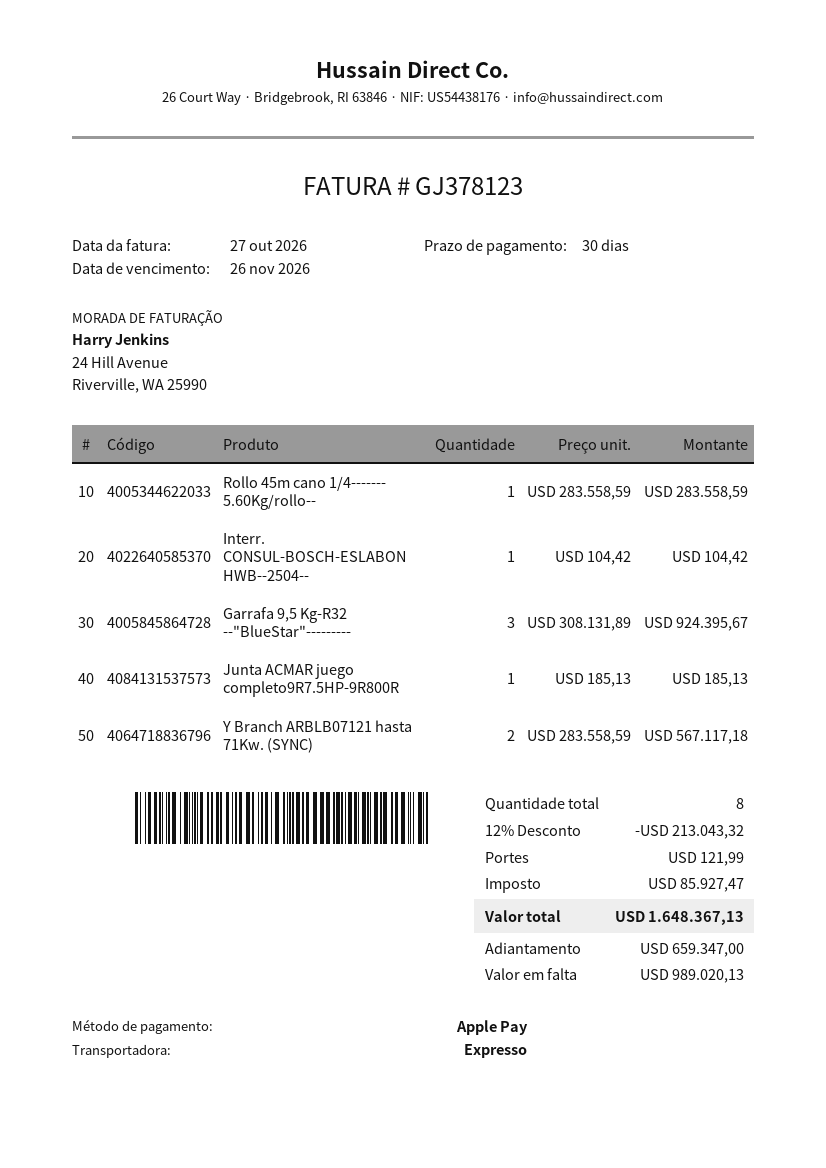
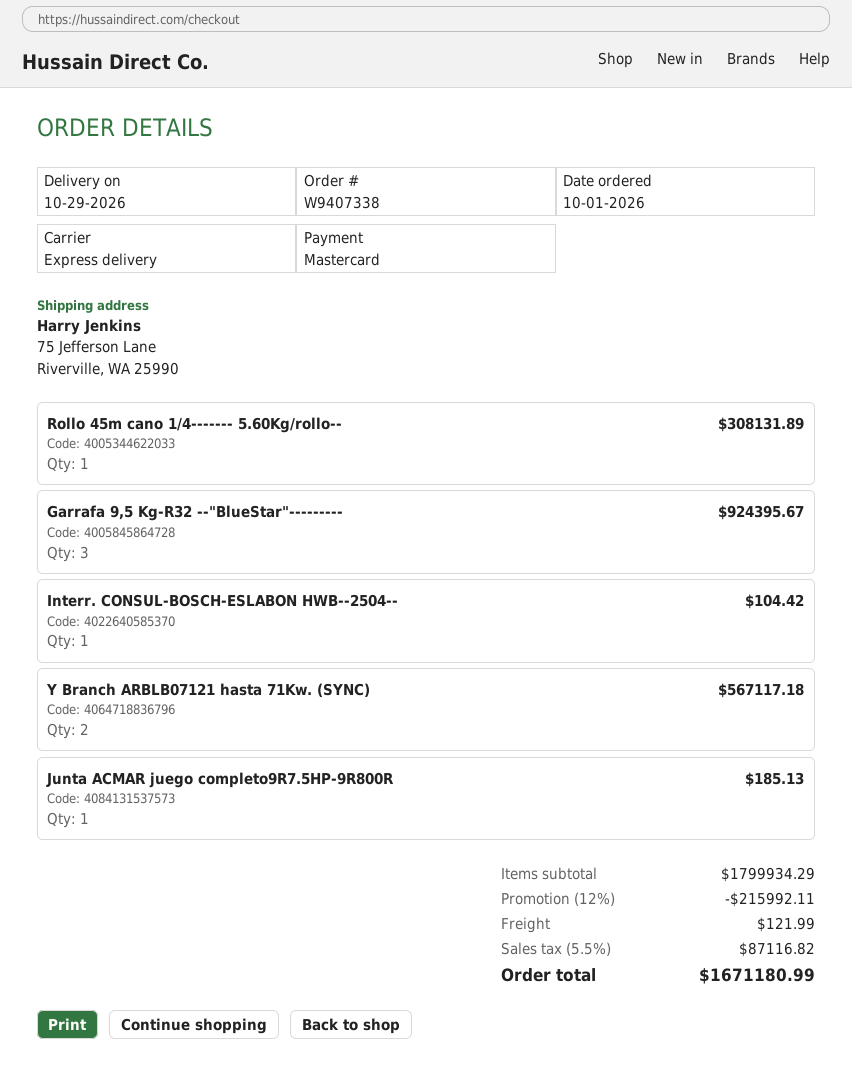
payment method: Apple Pay -> Mastercard
Rollo 45m cano 1/4------- 5.60Kg/rollo--: 1 for 283558.59 -> 1 for 308131.89
discount: 12% = 213043.32 -> 12% = 215992.11
tax: 85927.47 -> 87116.82
total: 1648367.13 -> 1671180.99

